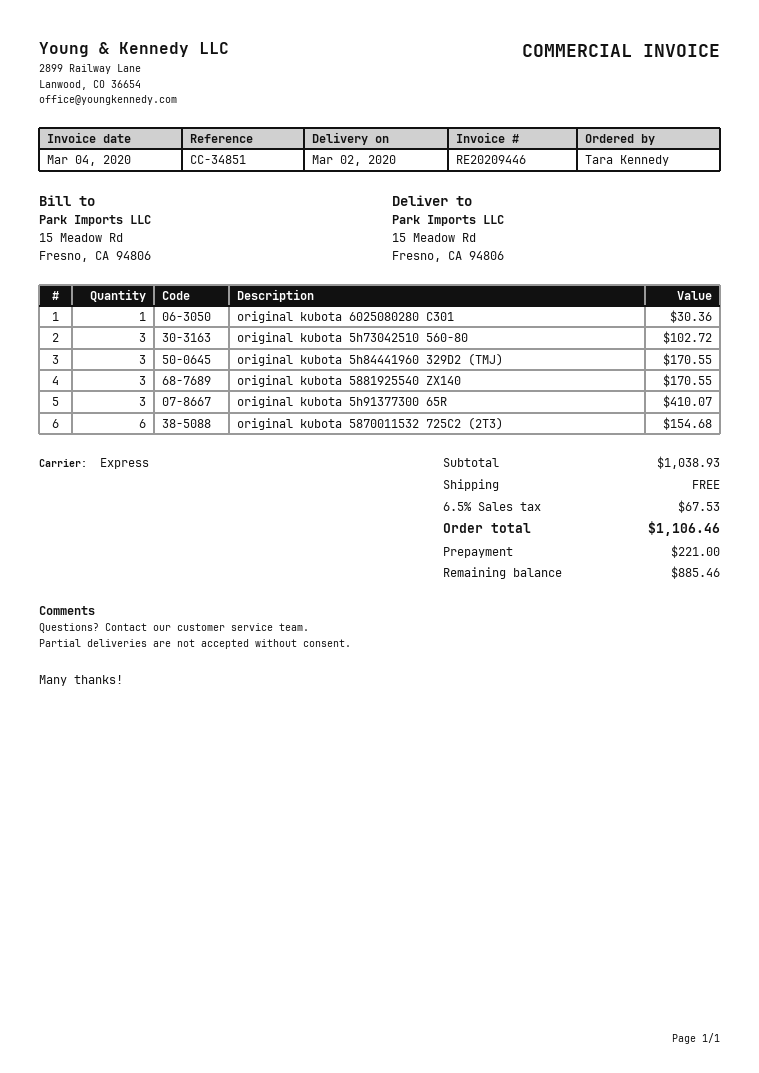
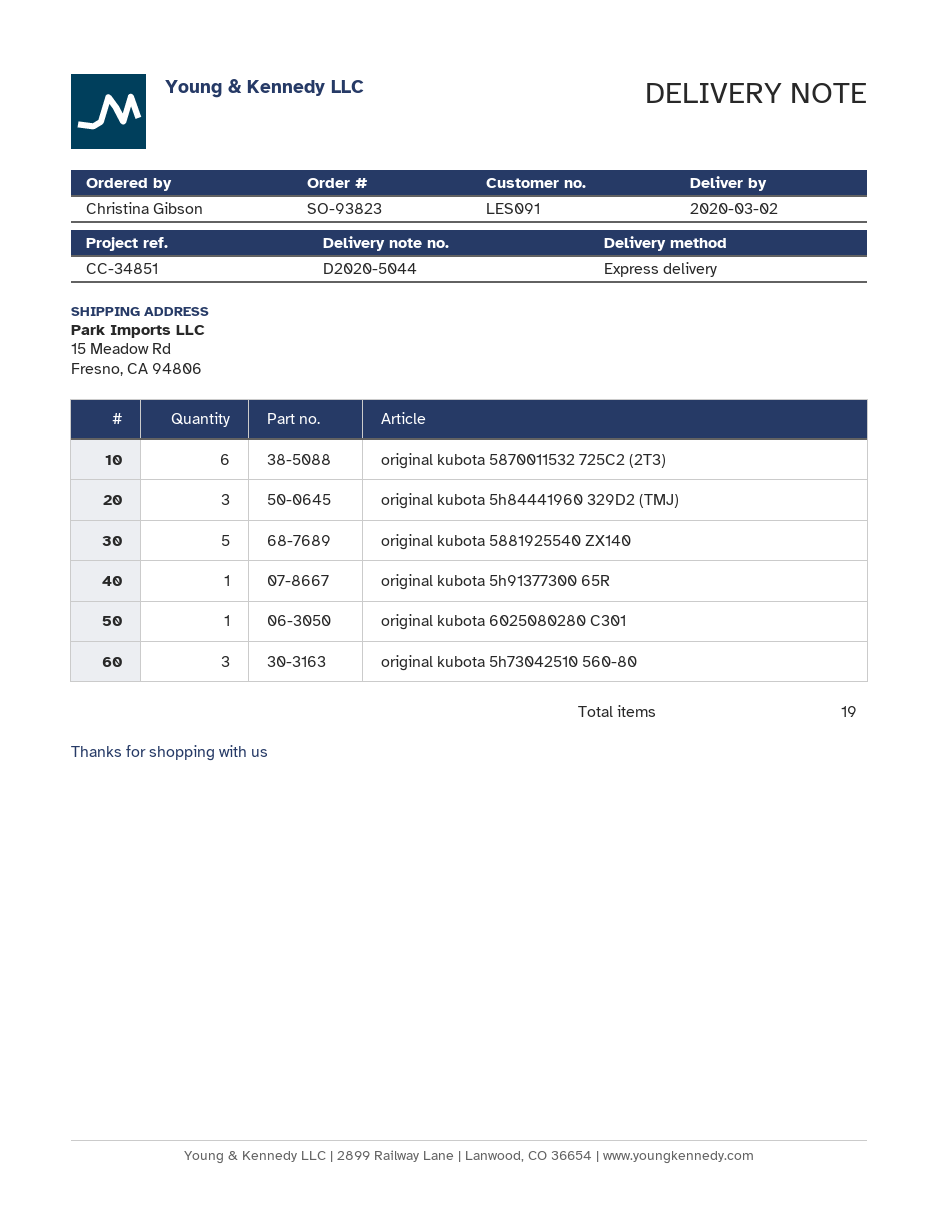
ordered by: Tara Kennedy -> Christina Gibson
original kubota 5881925540 ZX140: 3 -> 5
original kubota 5h91377300 65R: 3 -> 1

